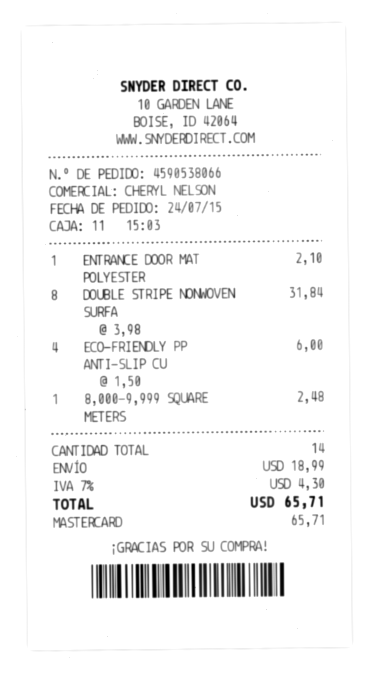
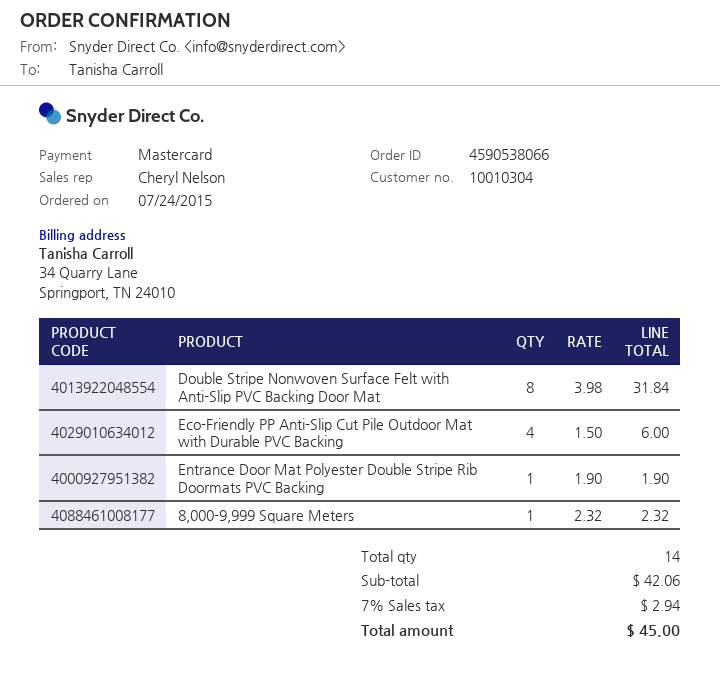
ENTRANCE DOOR MAT POLYESTER: 1 x 2.10 = 2.10 -> 1 x 1.90 = 1.90
8,000-9,999 SQUARE METERS: 1 x 2.48 = 2.48 -> 1 x 2.32 = 2.32
shipping: 18.99 -> none
tax: 7% = 4.30 -> 7% = 2.94
total: 65.71 -> 45.00

